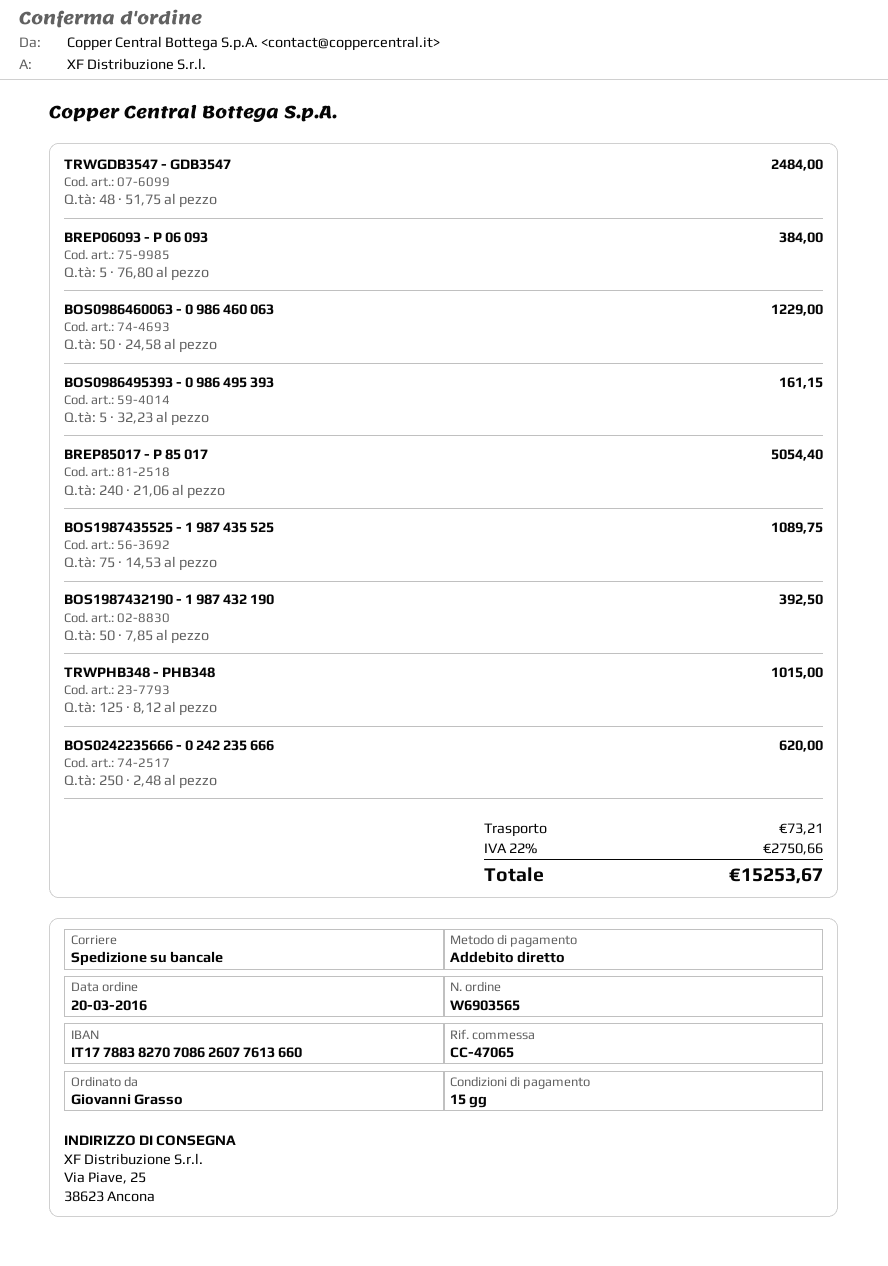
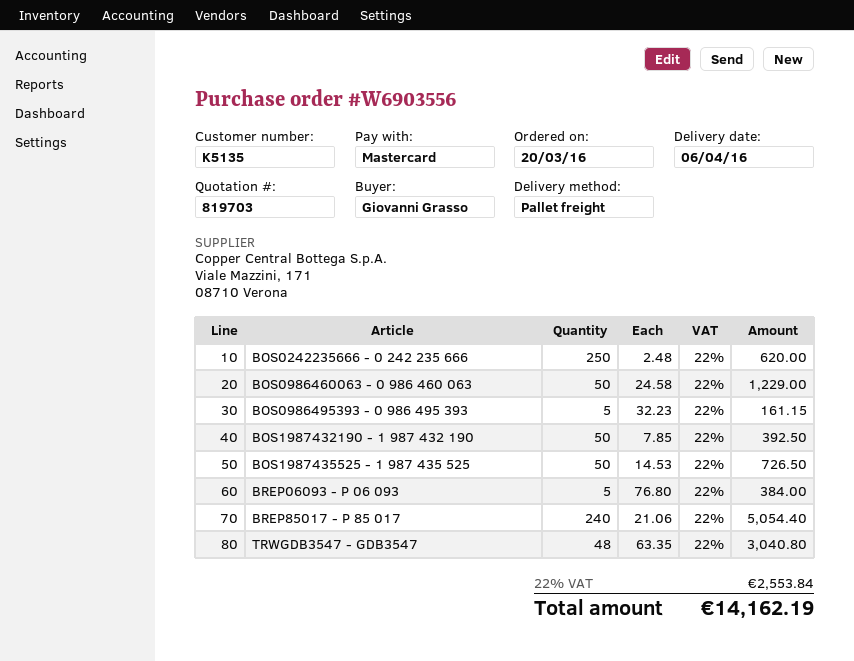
order number: W6903565 -> W6903556
payment method: direct debit -> Mastercard
TRWGDB3547 - GDB3547: 48 x 51.75 = 2484.00 -> 48 x 63.35 = 3040.80
BOS1987435525 - 1 987 435 525: 75 x 14.53 = 1089.75 -> 50 x 14.53 = 726.50
TRWPHB348 - PHB348: 125 x 8.12 = 1015.00 -> none
shipping: 73.21 -> none
tax: 22% = 2750.66 -> 22% = 2553.84
total: 15253.67 -> 14162.19

